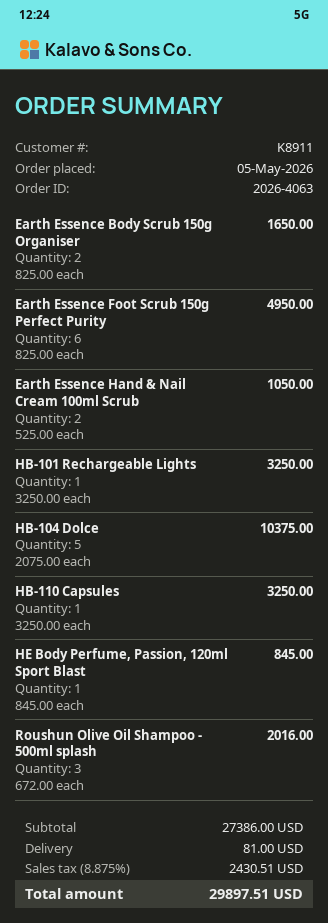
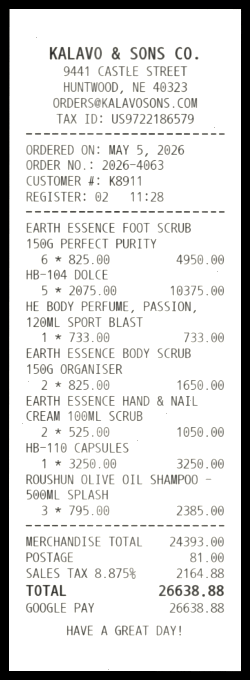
HB-101 Rechargeable Lights: 1 x 3250.00 = 3250.00 -> none
HE Body Perfume, Passion, 120ml Sport Blast: 1 x 845.00 = 845.00 -> 1 x 733.00 = 733.00
Roushun Olive Oil Shampoo - 500ml splash: 3 x 672.00 = 2016.00 -> 3 x 795.00 = 2385.00
subtotal: 27386.00 -> 24393.00
tax: 8.875% = 2430.51 -> 8.875% = 2164.88
total: 29897.51 -> 26638.88

